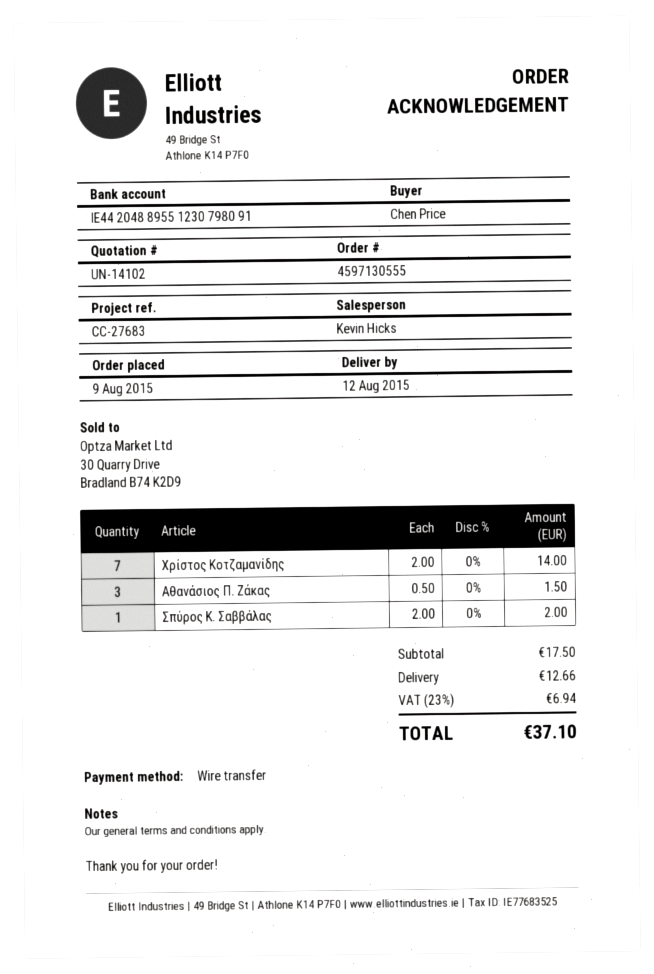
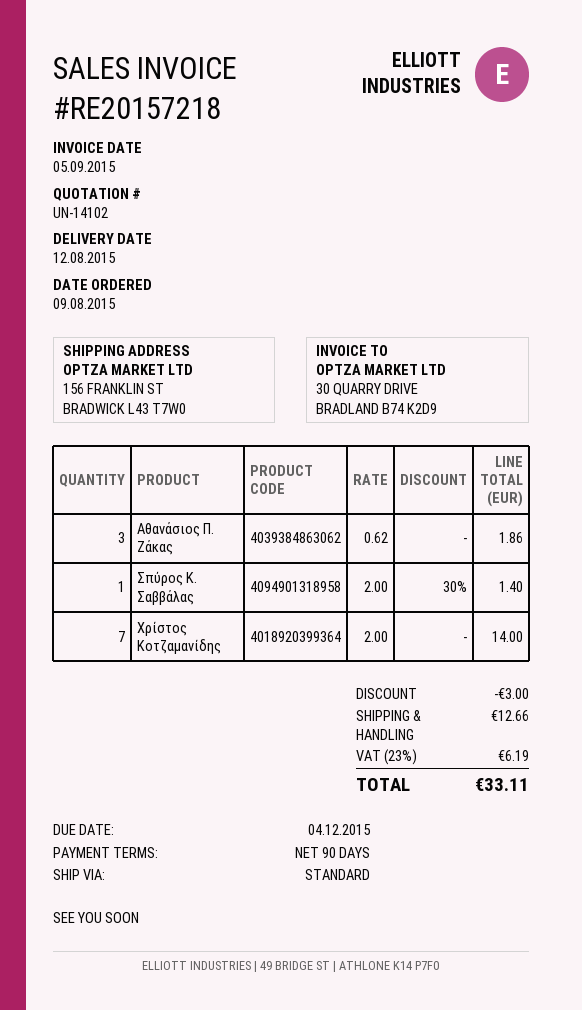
Αθανάσιος Π. Ζάκας: 3 x 0.50 = 1.50 -> 3 x 0.62 = 1.86
Σπύρος Κ. Σαββάλας: 1 x 2.00 = 2.00 -> 1 x 2.00 - 30% = 1.40
discount: none -> 3.00
tax: 23% = 6.94 -> 23% = 6.19
total: 37.10 -> 33.11

